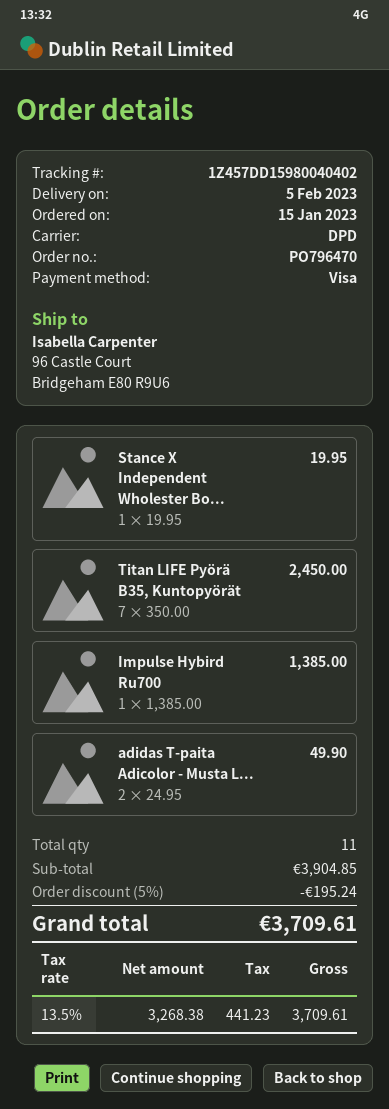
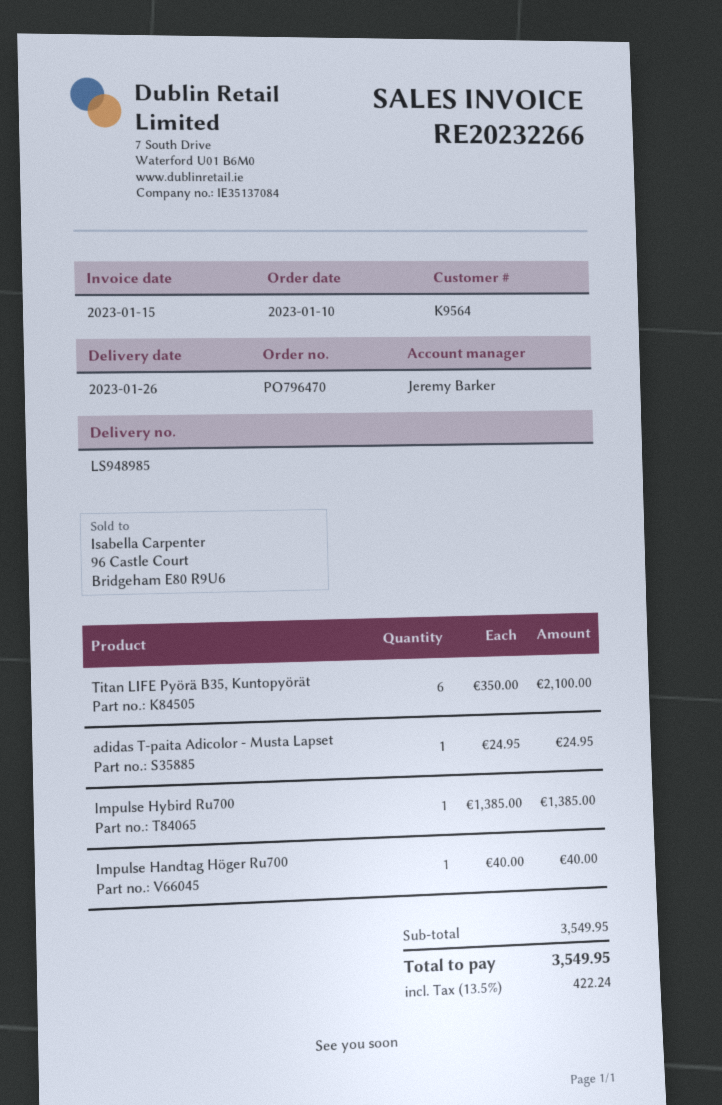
order date: 2023-01-15 -> 2023-01-10
delivery date: 2023-02-05 -> 2023-01-26
Stance X Independent Wholester Bo...: 1 x 19.95 = 19.95 -> none
Titan LIFE Pyörä B35, Kuntopyörät: 7 x 350.00 = 2450.00 -> 6 x 350.00 = 2100.00
adidas T-paita Adicolor - Musta L...: 2 x 24.95 = 49.90 -> 1 x 24.95 = 24.95
Impulse Handtag Höger Ru700: none -> 1 x 40.00 = 40.00
subtotal: 3904.85 -> 3549.95
discount: 5% = 195.24 -> none
tax: 13.5% = 441.23 -> 13.5% = 422.24
total: 3709.61 -> 3549.95

